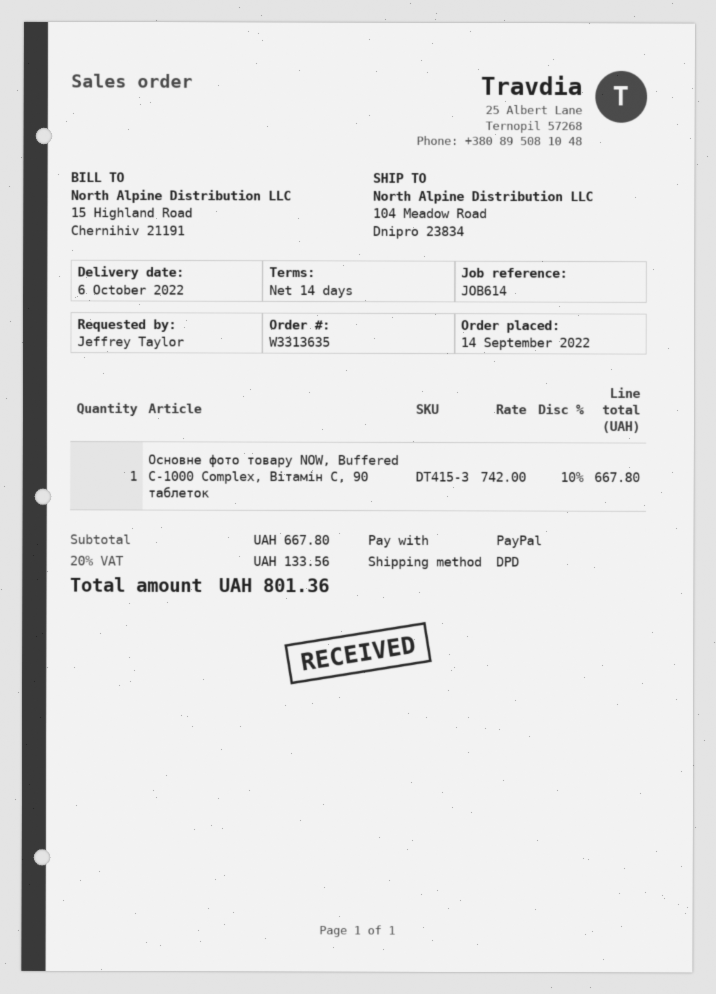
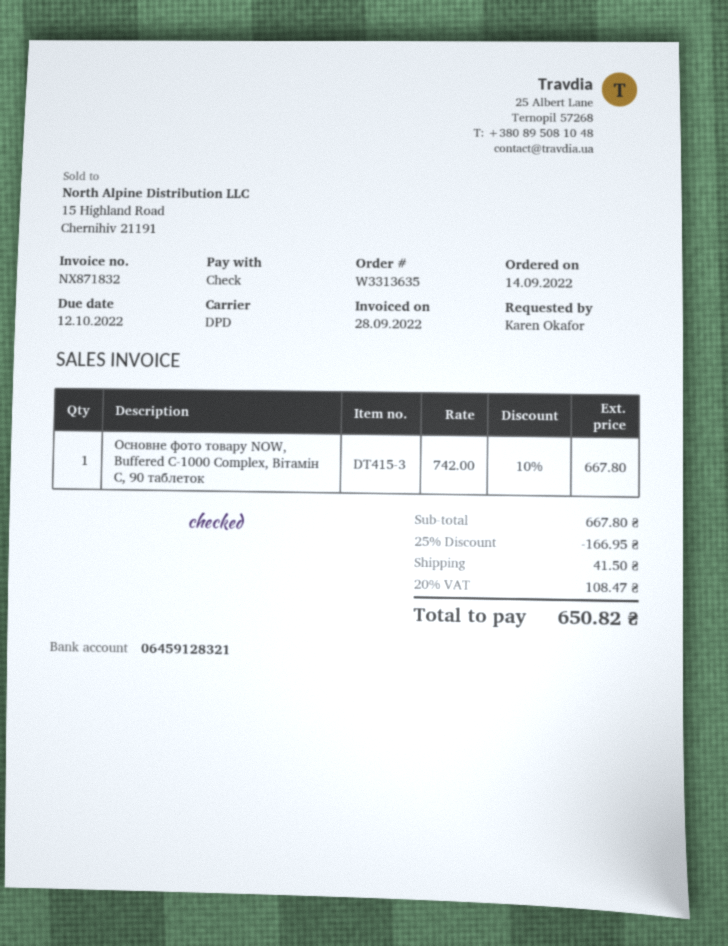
ordered by: Jeffrey Taylor -> Karen Okafor
payment method: PayPal -> cheque
discount: none -> 25% = 166.95
shipping: none -> 41.50
tax: 20% = 133.56 -> 20% = 108.47
total: 801.36 -> 650.82

